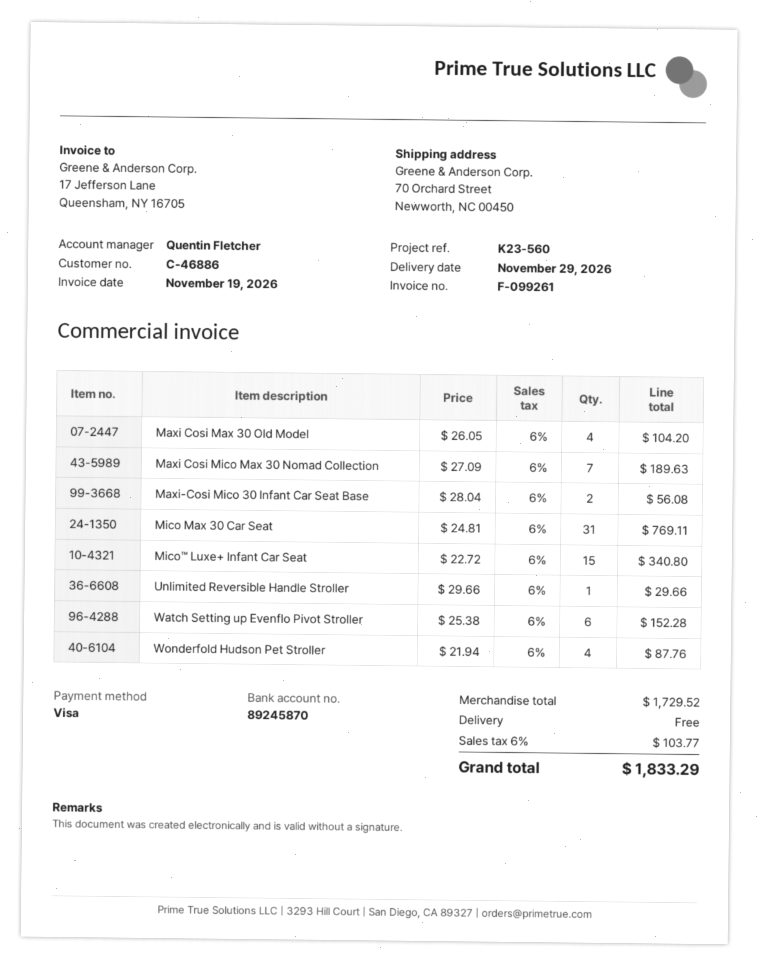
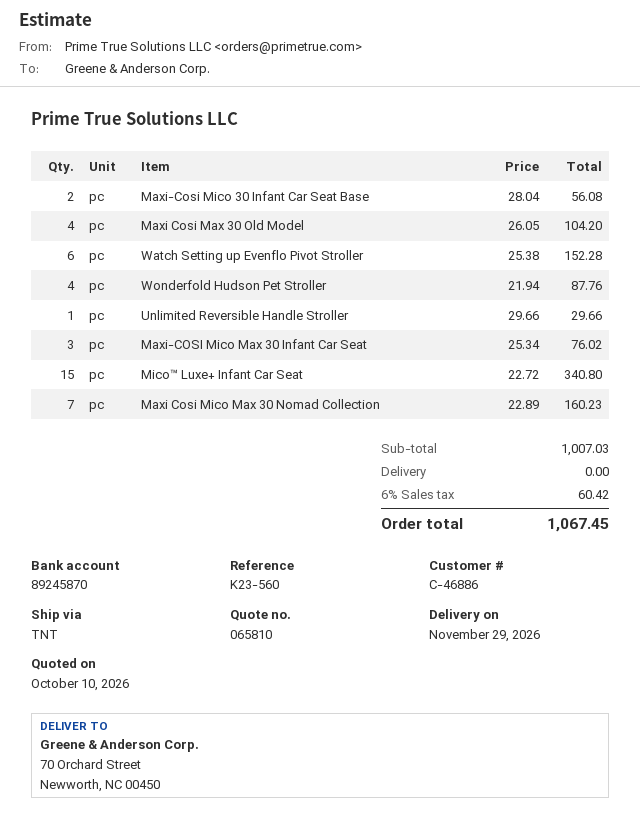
Maxi Cosi Mico Max 30 Nomad Collection: 7 x 27.09 = 189.63 -> 7 x 22.89 = 160.23
Mico Max 30 Car Seat: 31 x 24.81 = 769.11 -> none
Maxi-COSI Mico Max 30 Infant Car Seat: none -> 3 x 25.34 = 76.02
subtotal: 1729.52 -> 1007.03
tax: 6% = 103.77 -> 6% = 60.42
total: 1833.29 -> 1067.45

